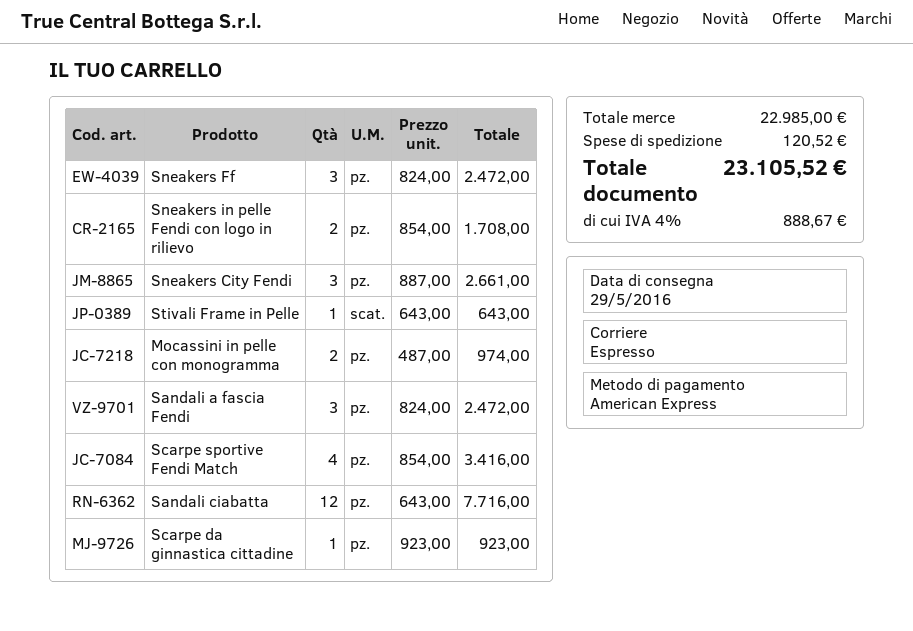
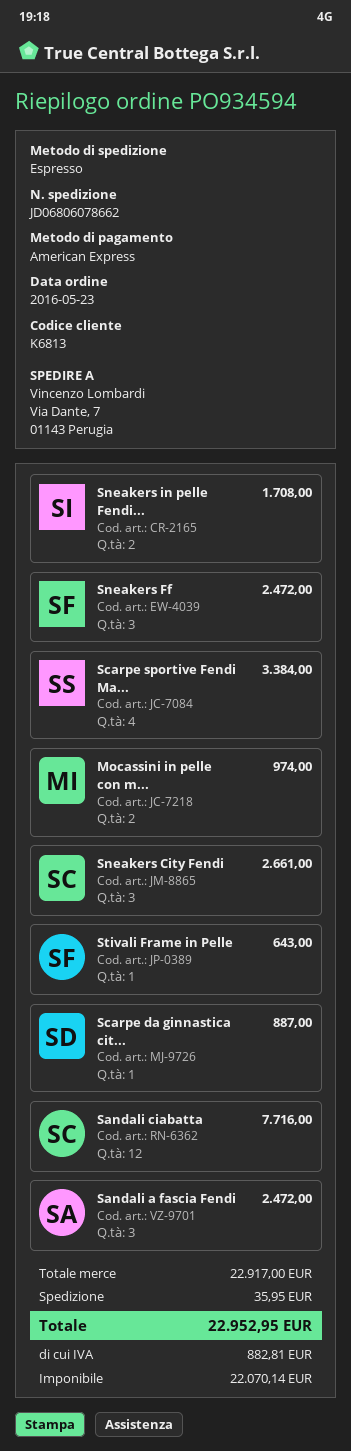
Scarpe sportive Fendi Match: 4 for 3416.00 -> 4 for 3384.00
Scarpe da ginnastica cittadine: 1 for 923.00 -> 1 for 887.00
subtotal: 22985.00 -> 22917.00
shipping: 120.52 -> 35.95
tax: 888.67 -> 882.81
total: 23105.52 -> 22952.95

